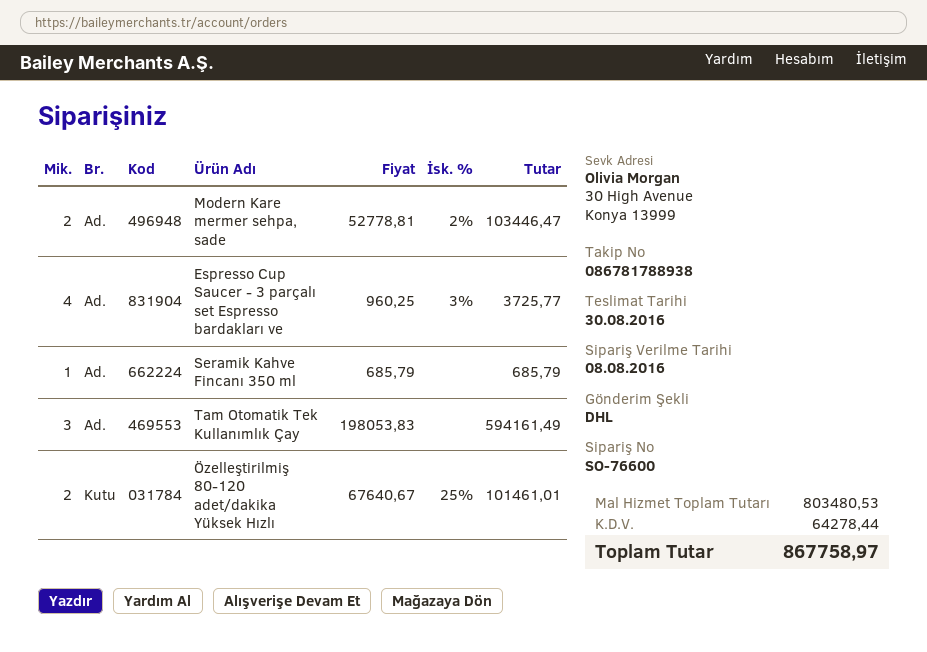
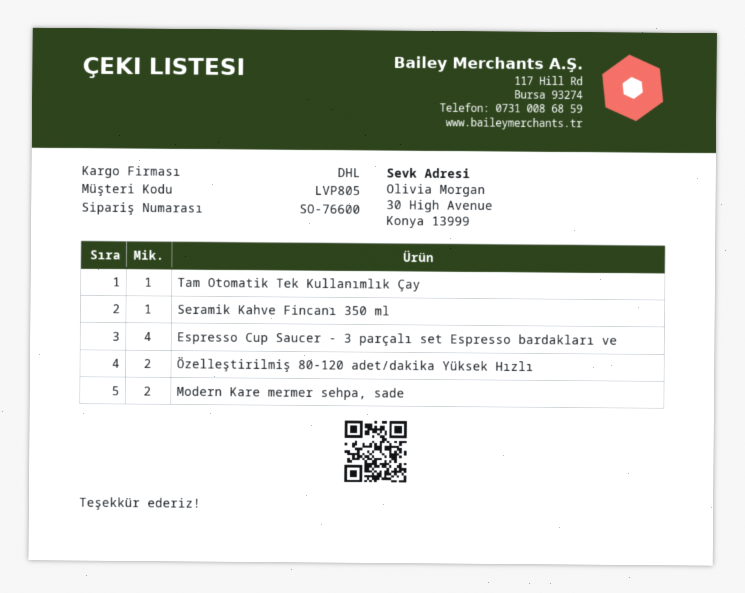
Tam Otomatik Tek Kullanımlık Çay: 3 -> 1

